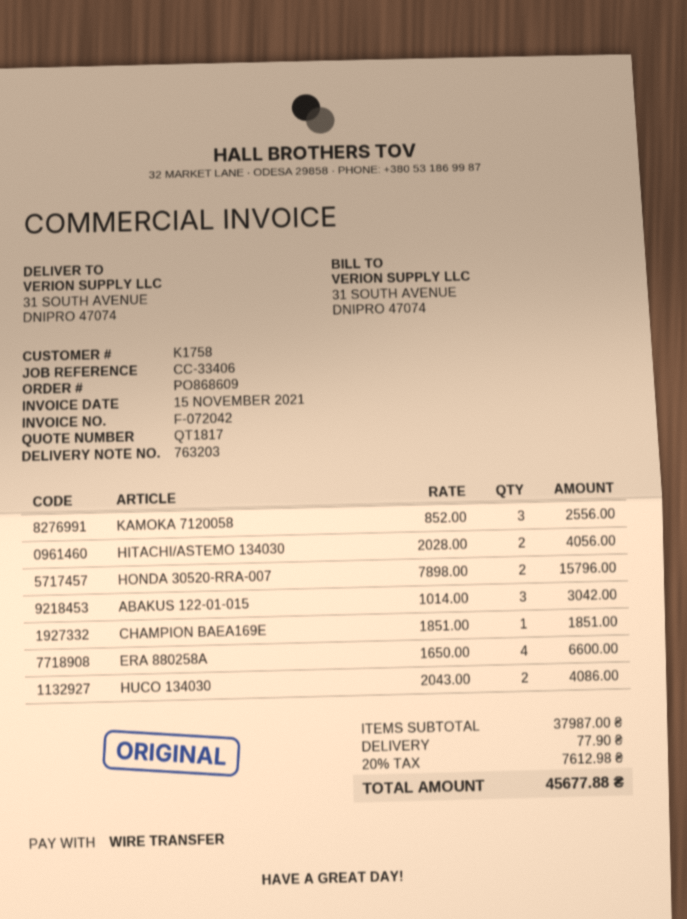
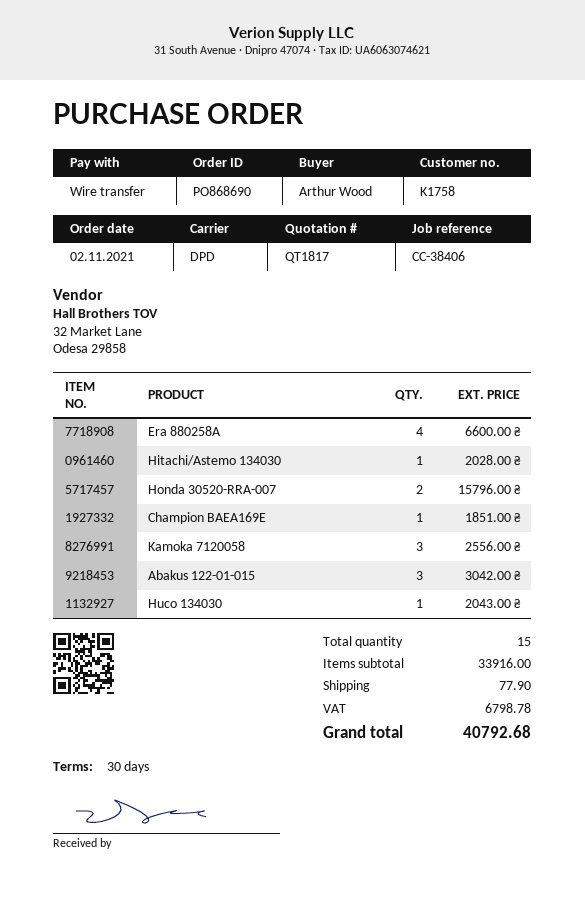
order number: PO868609 -> PO868690
reference: CC-33406 -> CC-38406
HITACHI/ASTEMO 134030: 2 for 4056.00 -> 1 for 2028.00
HUCO 134030: 2 for 4086.00 -> 1 for 2043.00
subtotal: 37987.00 -> 33916.00
tax: 7612.98 -> 6798.78
total: 45677.88 -> 40792.68

